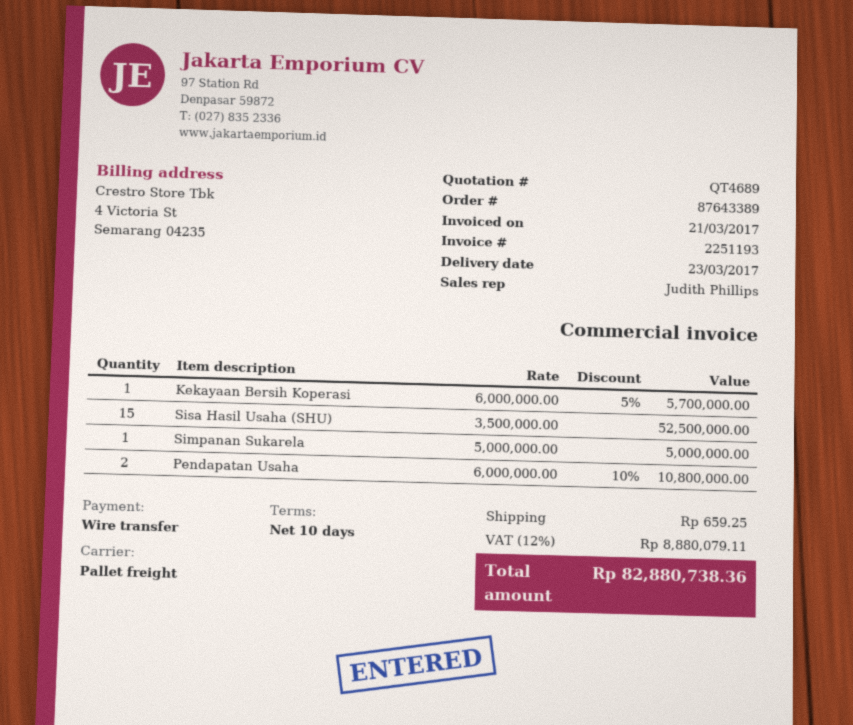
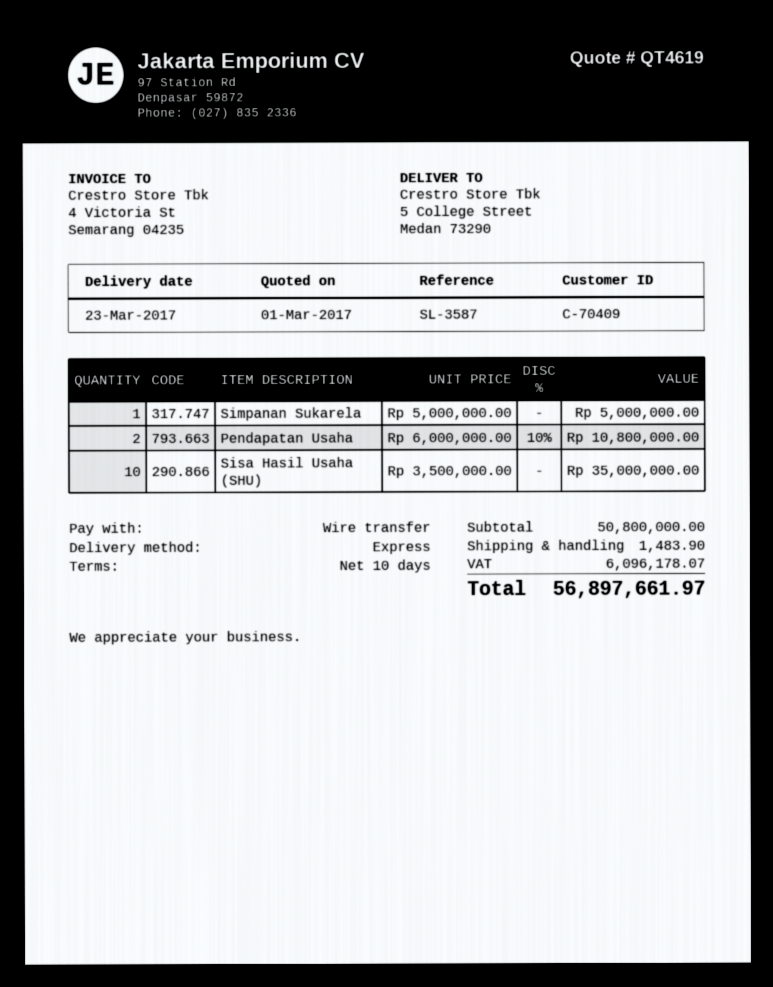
quote number: QT4689 -> QT4619
shipping method: pallet freight -> express
Kekayaan Bersih Koperasi: 1 x 6000000.00 - 5% = 5700000.00 -> none
Sisa Hasil Usaha (SHU): 15 x 3500000.00 = 52500000.00 -> 10 x 3500000.00 = 35000000.00
shipping: 659.25 -> 1483.90
tax: 8880079.11 -> 6096178.07
total: 82880738.36 -> 56897661.97

